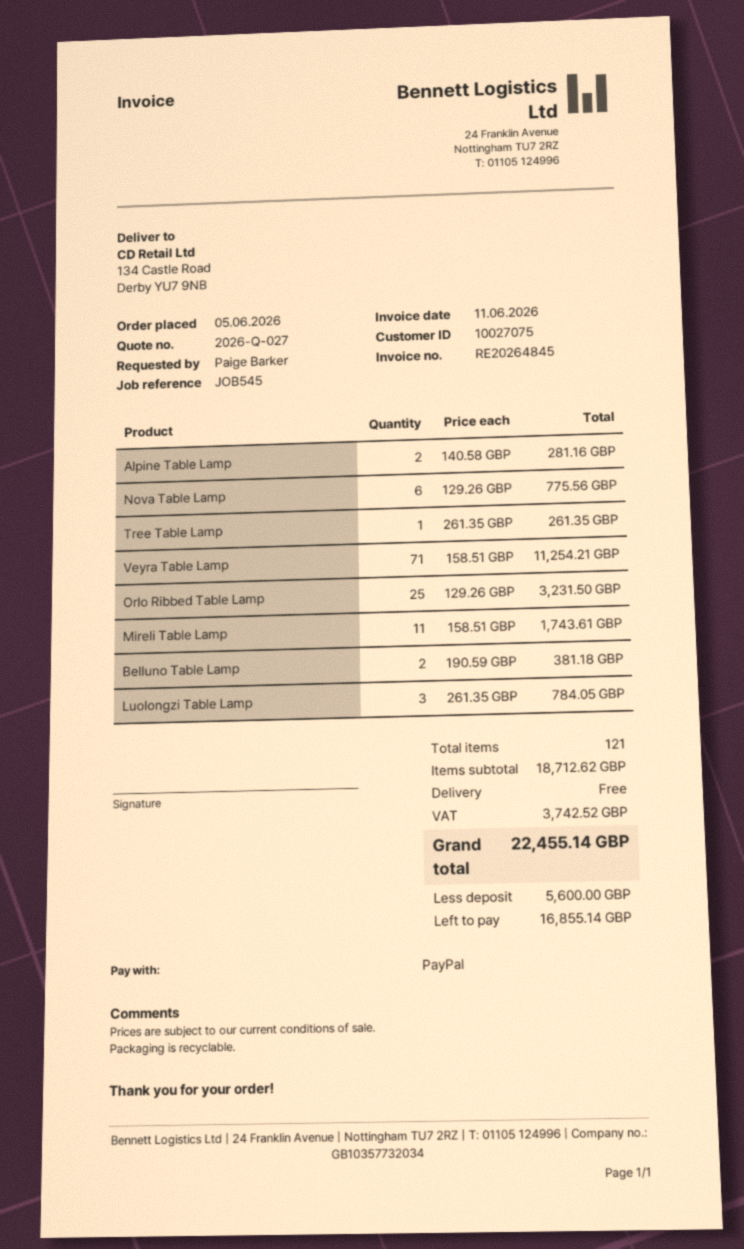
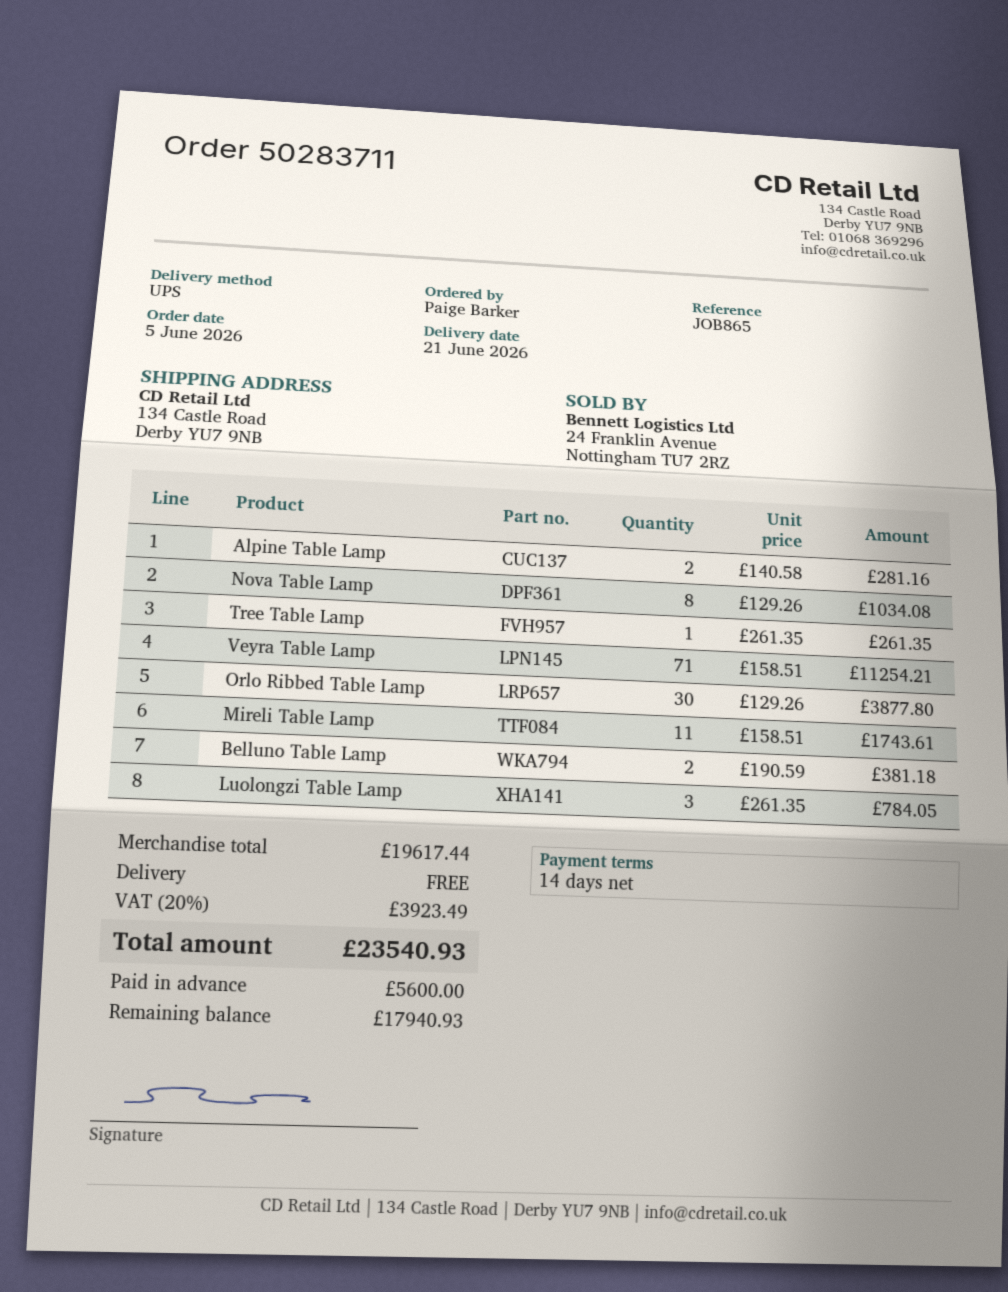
reference: JOB545 -> JOB865
Nova Table Lamp: 6 x 129.26 = 775.56 -> 8 x 129.26 = 1034.08
Orlo Ribbed Table Lamp: 25 x 129.26 = 3231.50 -> 30 x 129.26 = 3877.80
subtotal: 18712.62 -> 19617.44
tax: 3742.52 -> 3923.49
total: 22455.14 -> 23540.93
balance: 16855.14 -> 17940.93

